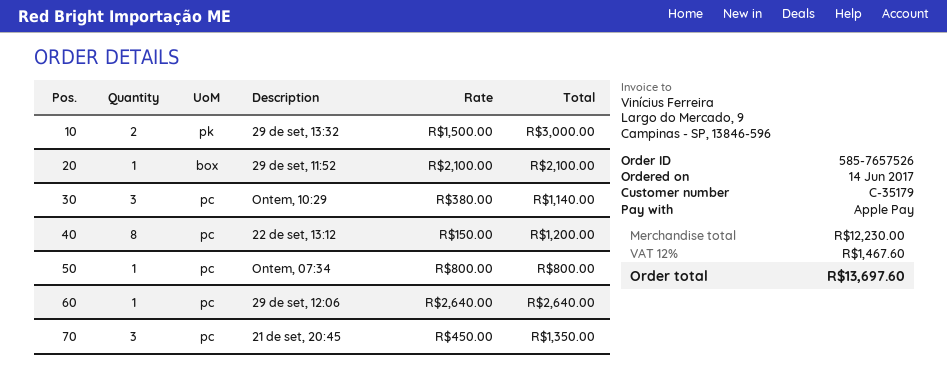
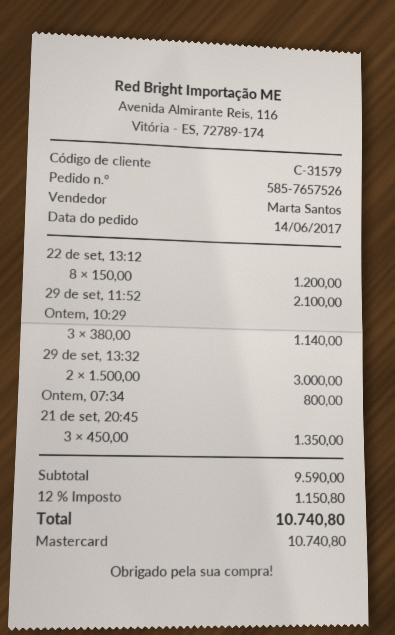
customer number: C-35179 -> C-31579
payment method: Apple Pay -> Mastercard
29 de set, 12:06: 1 x 2640.00 = 2640.00 -> none
subtotal: 12230.00 -> 9590.00
tax: 12% = 1467.60 -> 12% = 1150.80
total: 13697.60 -> 10740.80

